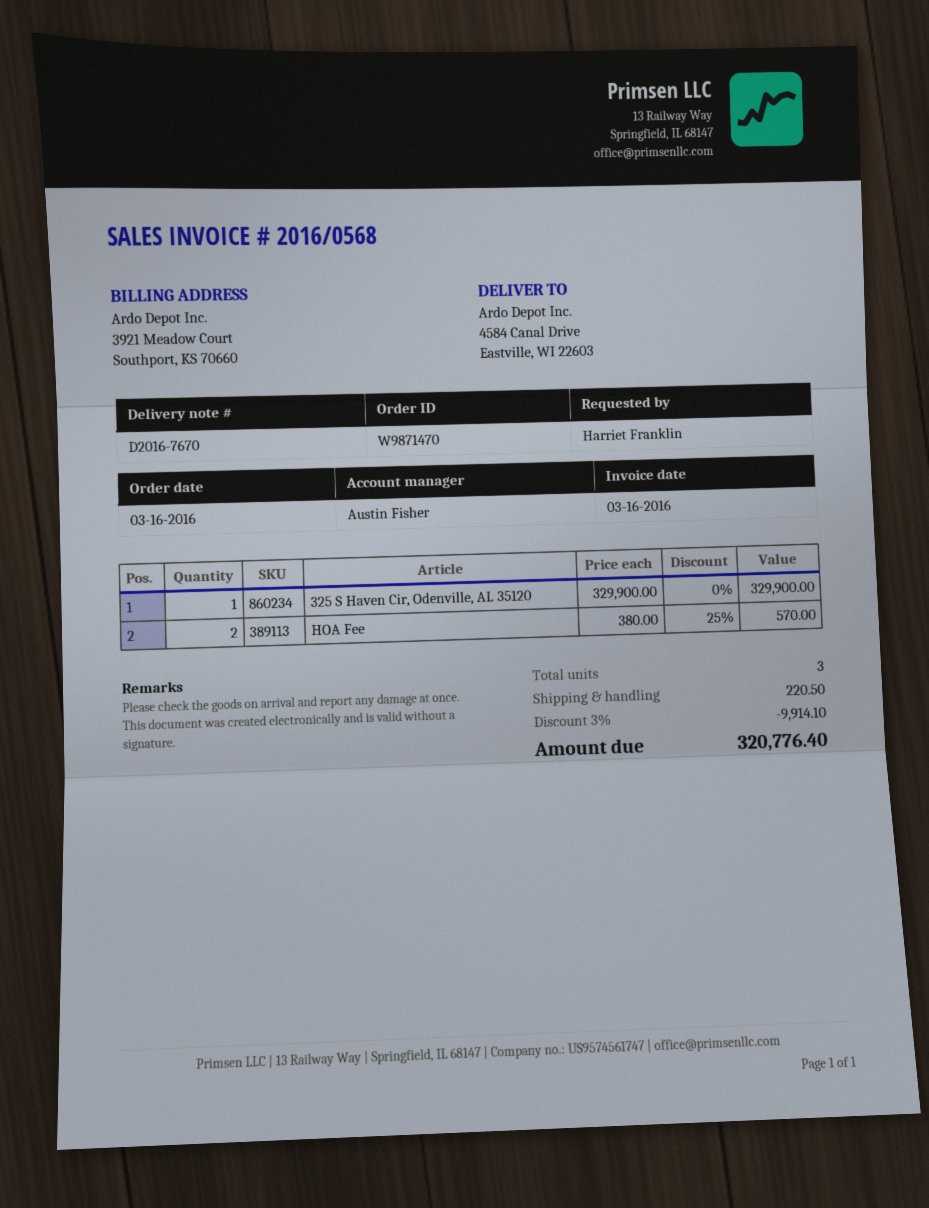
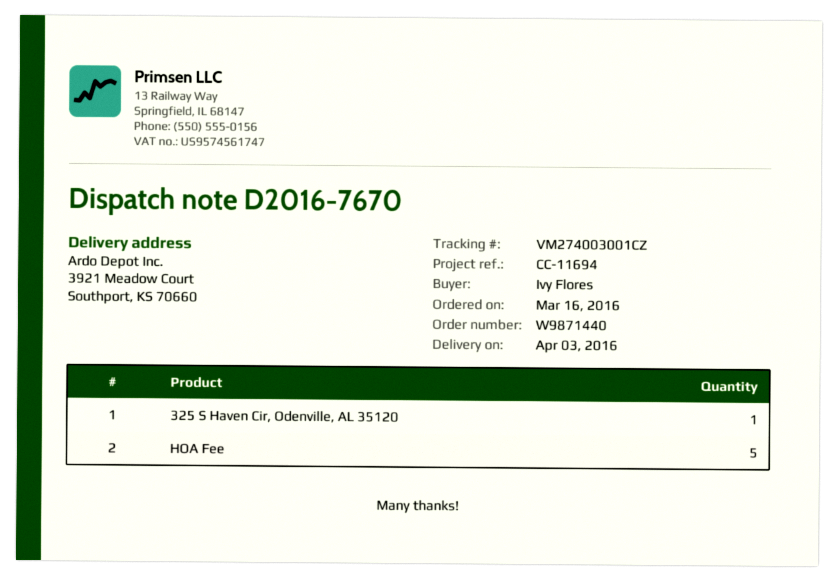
order number: W9871470 -> W9871440
ordered by: Harriet Franklin -> Ivy Flores
ship to: 4584 Canal Drive, Eastville, WI 22603 -> 3921 Meadow Court, Southport, KS 70660
HOA Fee: 2 -> 5

